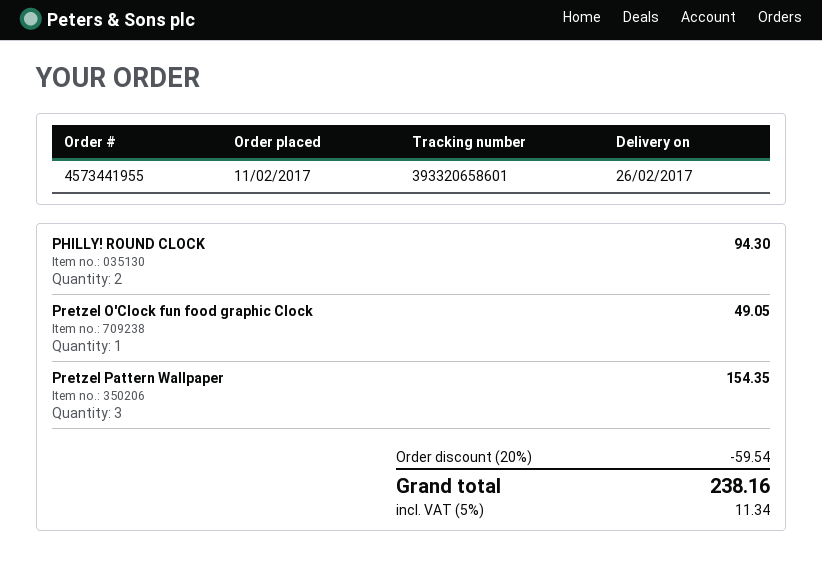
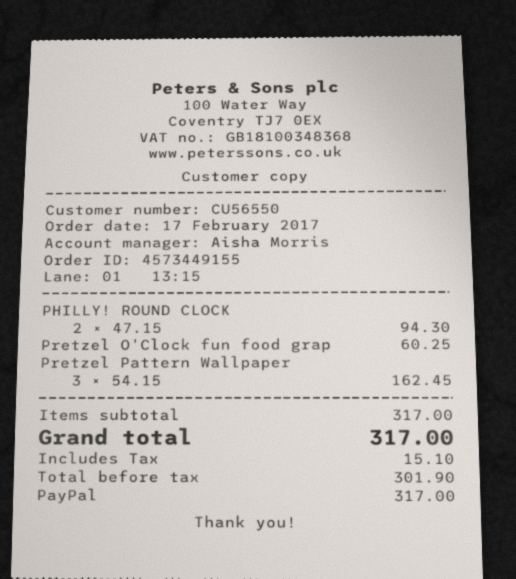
order number: 4573441955 -> 4573449155
order date: 2017-02-11 -> 2017-02-17
Pretzel O'Clock fun food graphic Clock: 1 for 49.05 -> 1 for 60.25
Pretzel Pattern Wallpaper: 3 for 154.35 -> 3 for 162.45
discount: 20% = 59.54 -> none
tax: 11.34 -> 15.10
total: 238.16 -> 317.00

